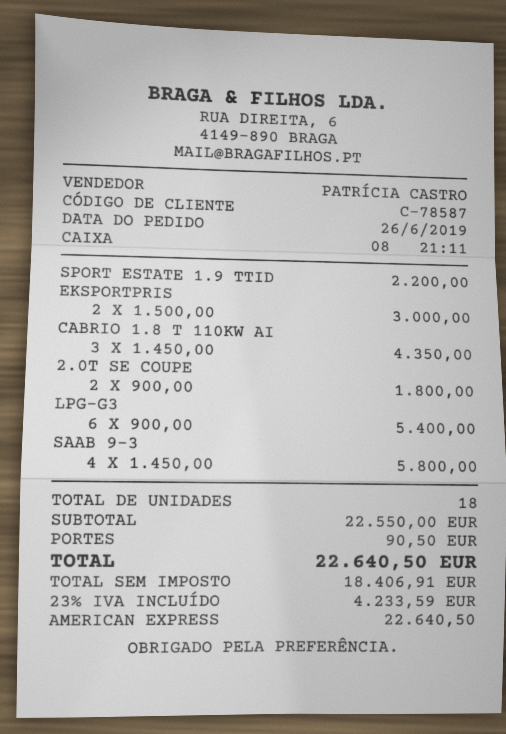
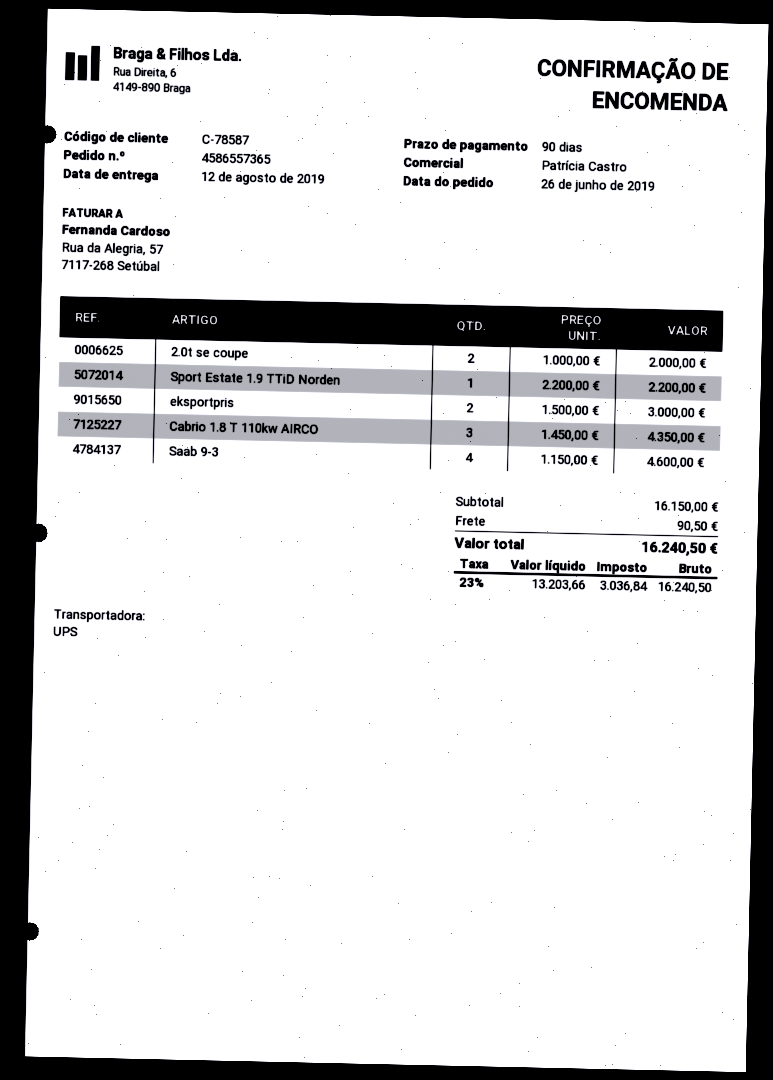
2.0T SE COUPE: 2 x 900.00 = 1800.00 -> 2 x 1000.00 = 2000.00
LPG-G3: 6 x 900.00 = 5400.00 -> none
SAAB 9‑3: 4 x 1450.00 = 5800.00 -> 4 x 1150.00 = 4600.00
subtotal: 22550.00 -> 16150.00
net: 18406.91 -> 13203.66
tax: 23% = 4233.59 -> 23% = 3036.84
total: 22640.50 -> 16240.50

